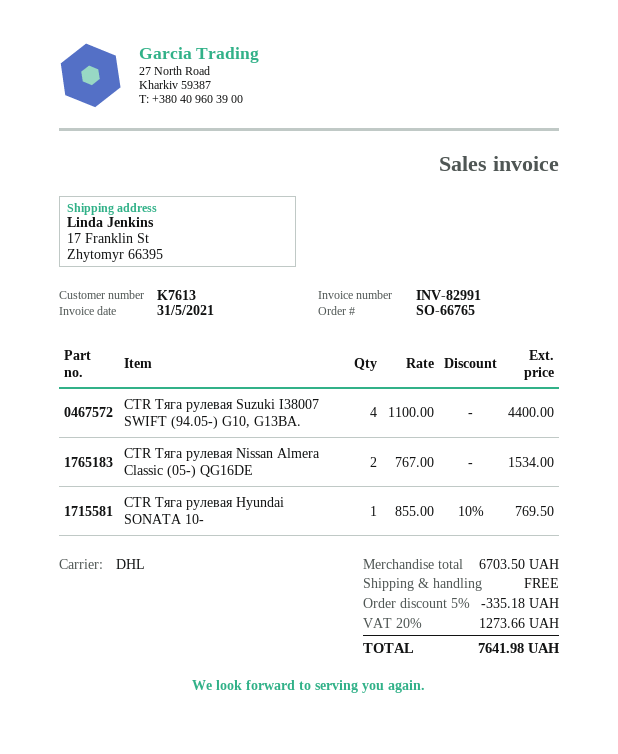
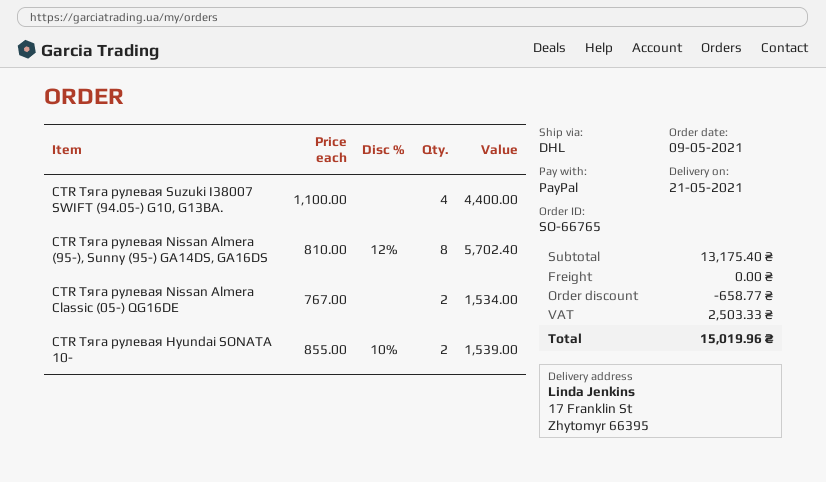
CTR Тяга рулевая Hyundai SONATA 10-: 1 x 855.00 - 10% = 769.50 -> 2 x 855.00 - 10% = 1539.00
CTR Тяга рулевая Nissan Almera (95-), Sunny (95-) GA14DS, GA16DS: none -> 8 x 810.00 - 12% = 5702.40
subtotal: 6703.50 -> 13175.40
discount: 335.18 -> 658.77
tax: 1273.66 -> 2503.33
total: 7641.98 -> 15019.96

